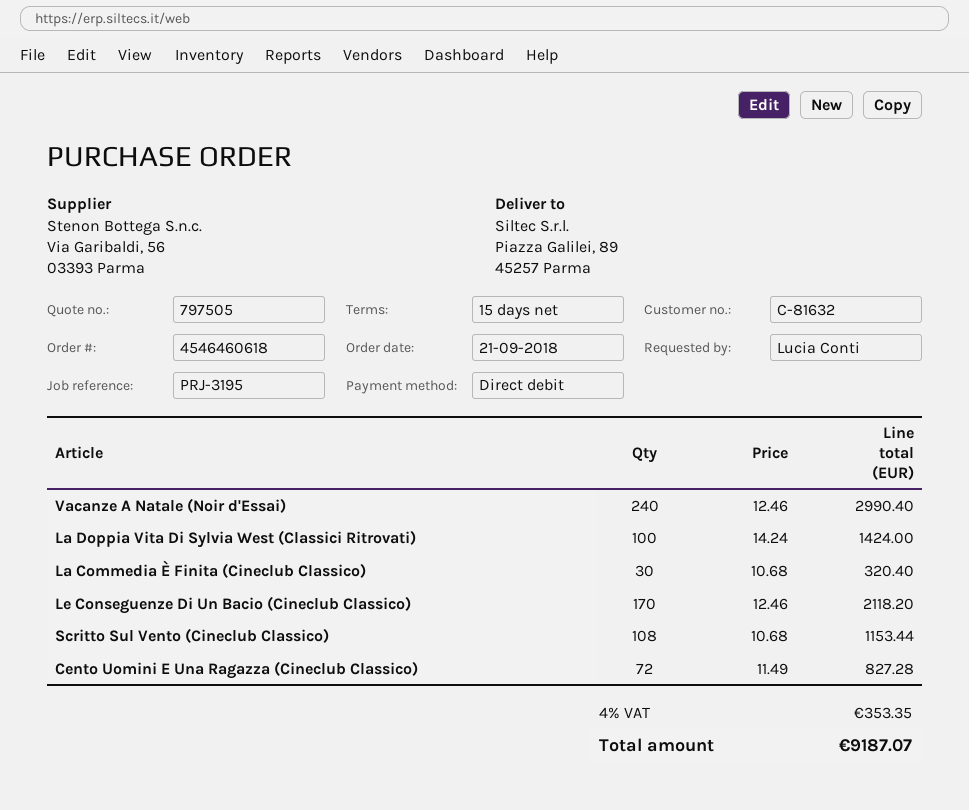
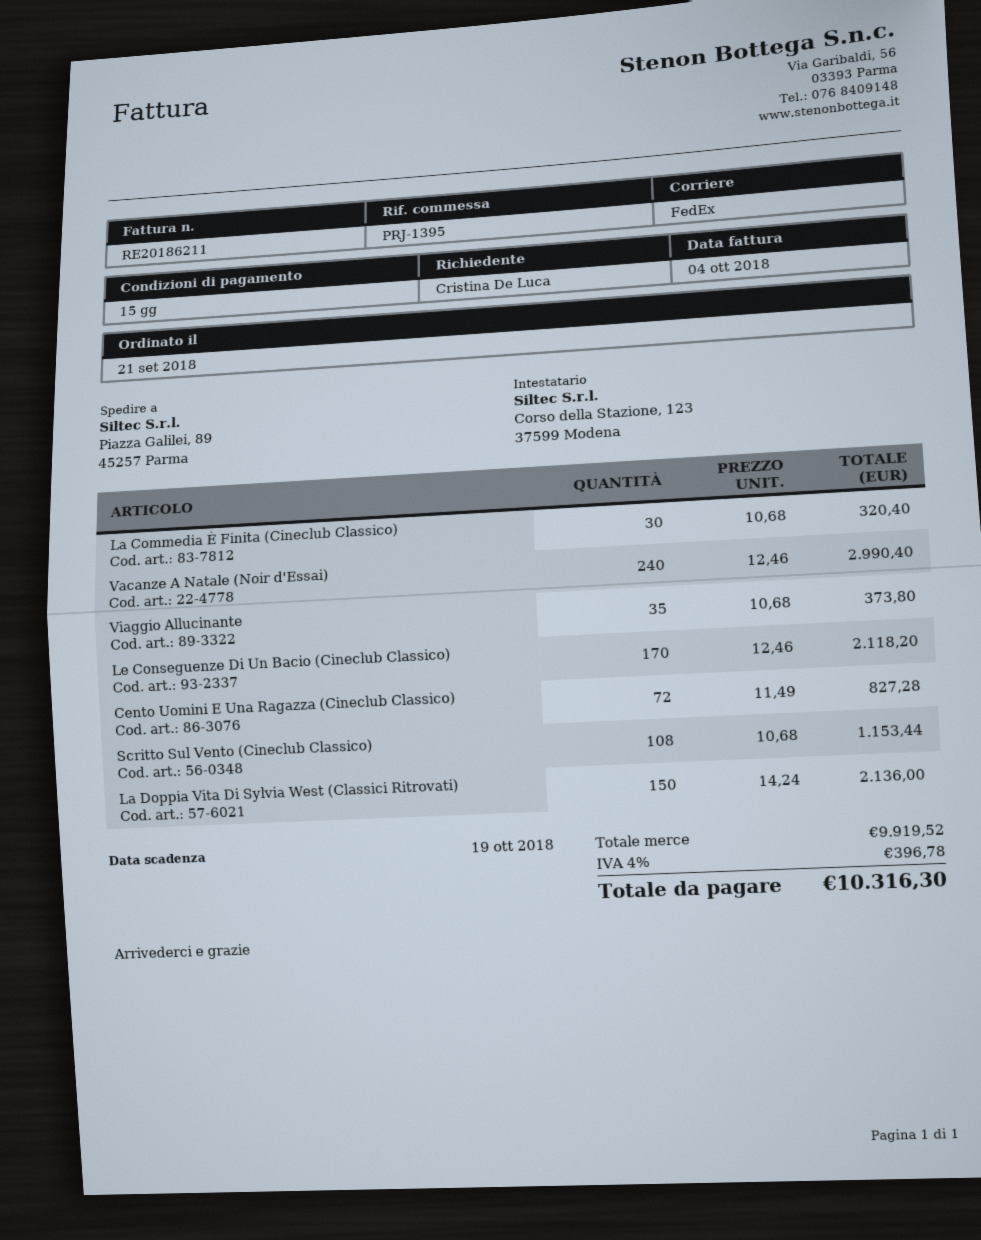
reference: PRJ-3195 -> PRJ-1395
ordered by: Lucia Conti -> Cristina De Luca
La Doppia Vita Di Sylvia West (Classici Ritrovati): 100 x 14.24 = 1424.00 -> 150 x 14.24 = 2136.00
Viaggio Allucinante: none -> 35 x 10.68 = 373.80
tax: 4% = 353.35 -> 4% = 396.78
total: 9187.07 -> 10316.30

